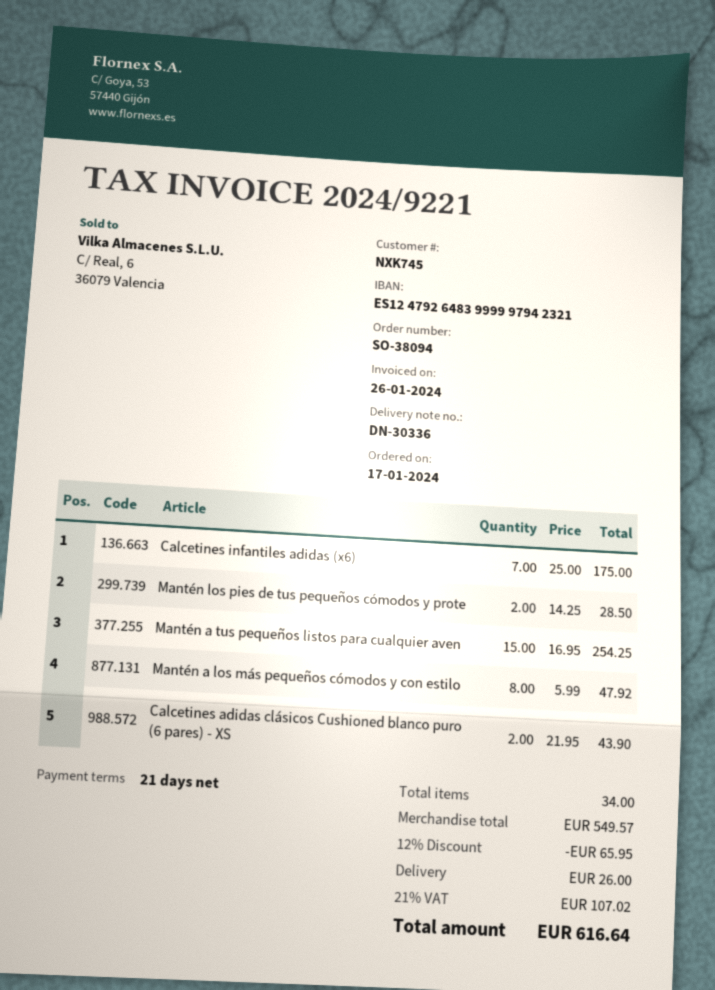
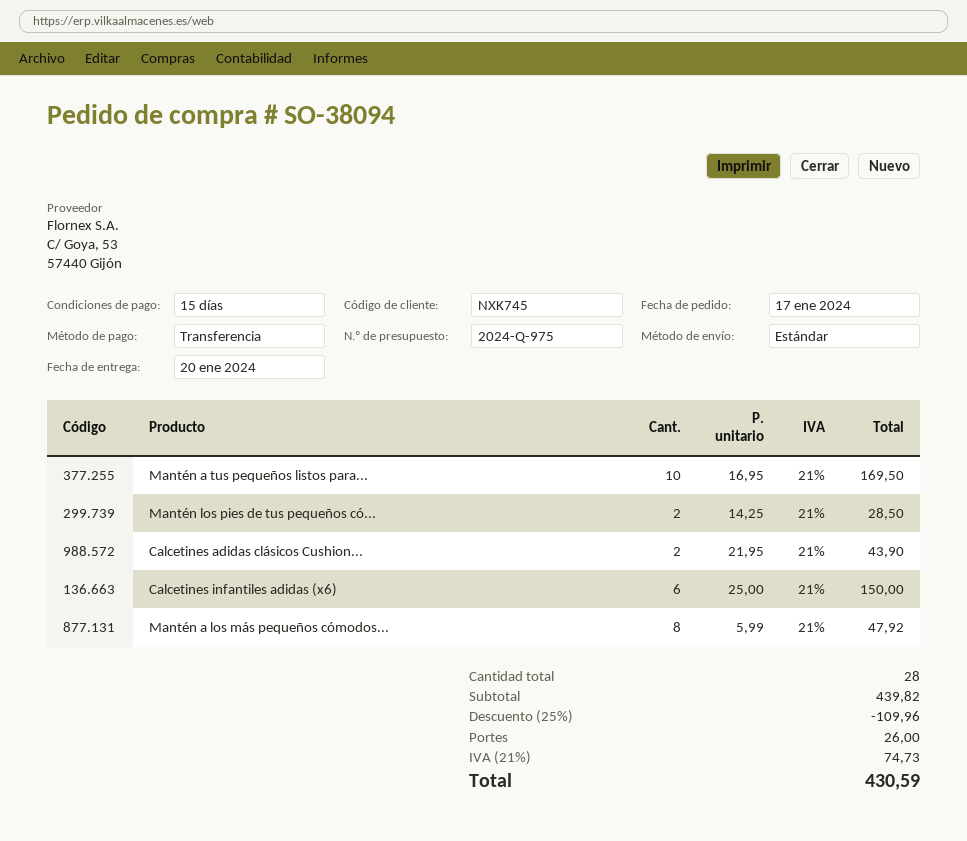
payment terms: 21 days -> 15 days
Calcetines infantiles adidas (x6): 7 x 25.00 = 175.00 -> 6 x 25.00 = 150.00
Mantén a tus pequeños listos para cualquier aven: 15 x 16.95 = 254.25 -> 10 x 16.95 = 169.50
total quantity: 34 -> 28
subtotal: 549.57 -> 439.82
discount: 12% = 65.95 -> 25% = 109.96
tax: 21% = 107.02 -> 21% = 74.73
total: 616.64 -> 430.59

